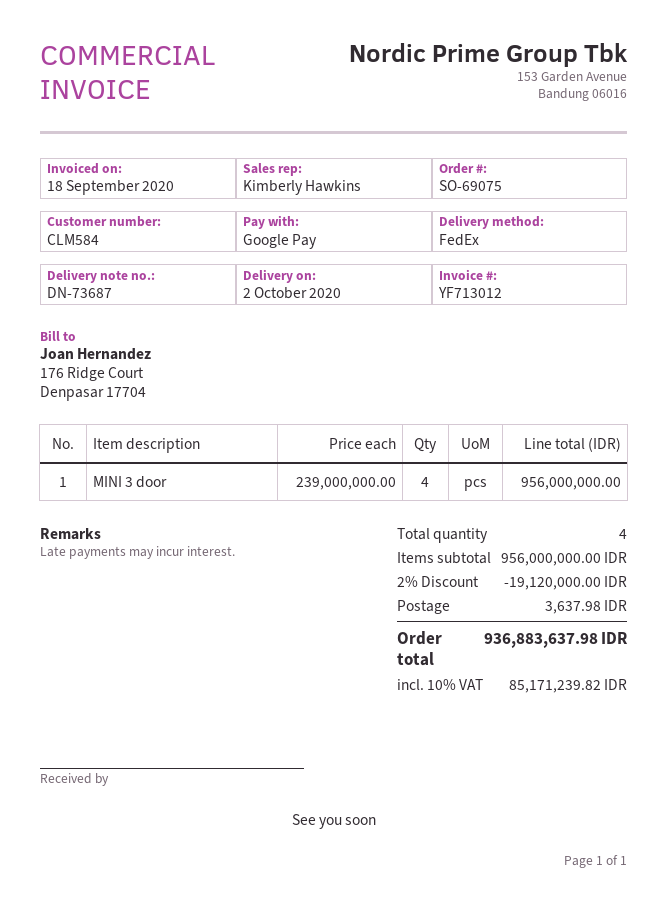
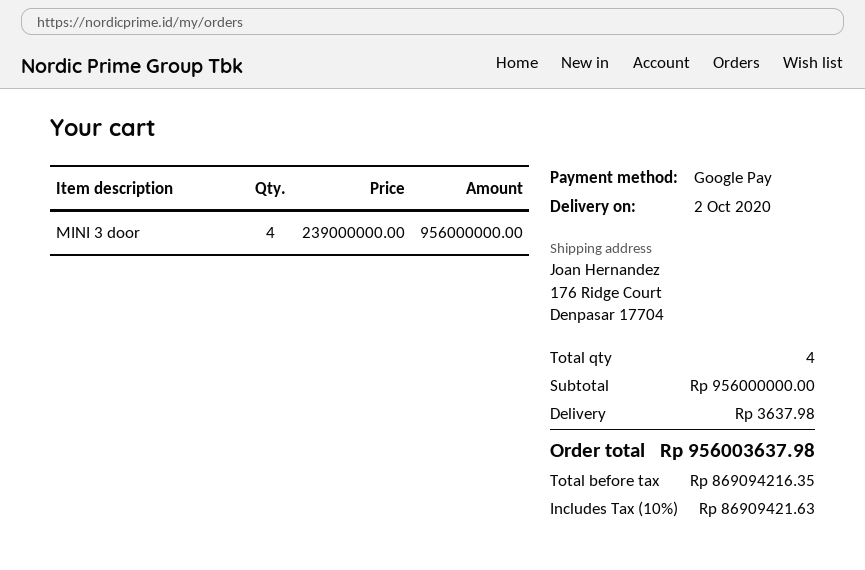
discount: 2% = 19120000.00 -> none
tax: 10% = 85171239.82 -> 10% = 86909421.63
total: 936883637.98 -> 956003637.98

